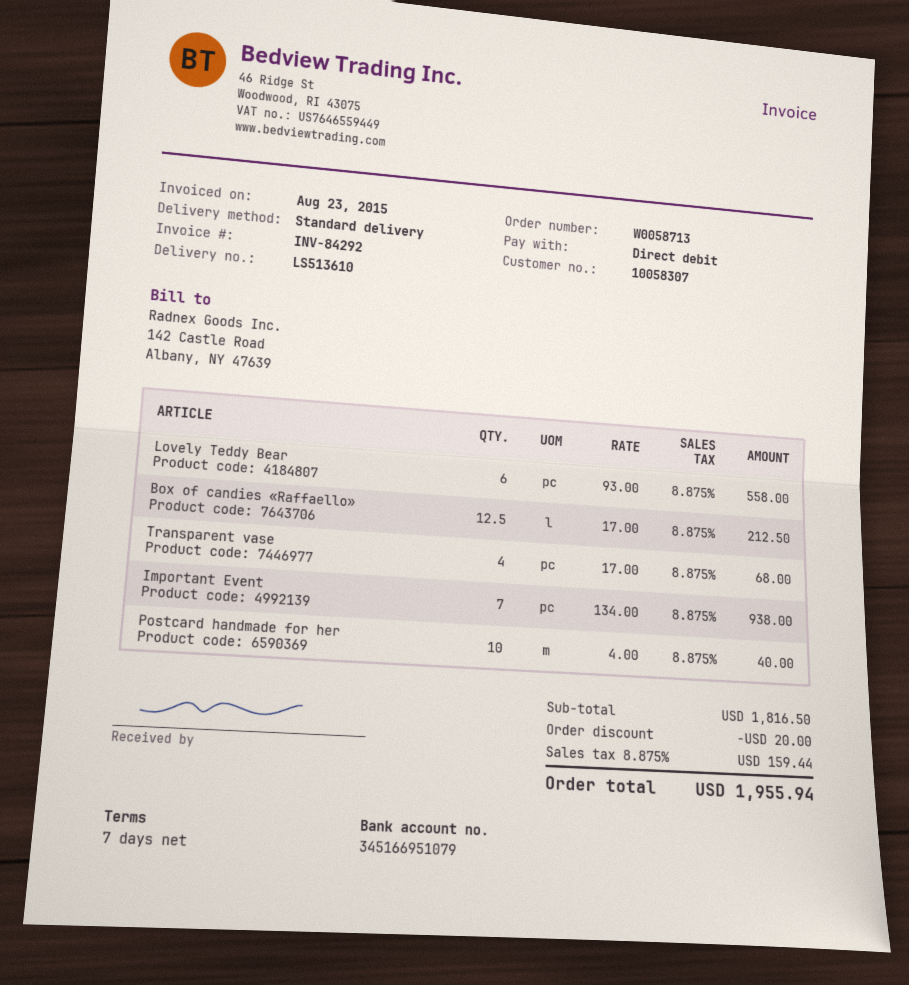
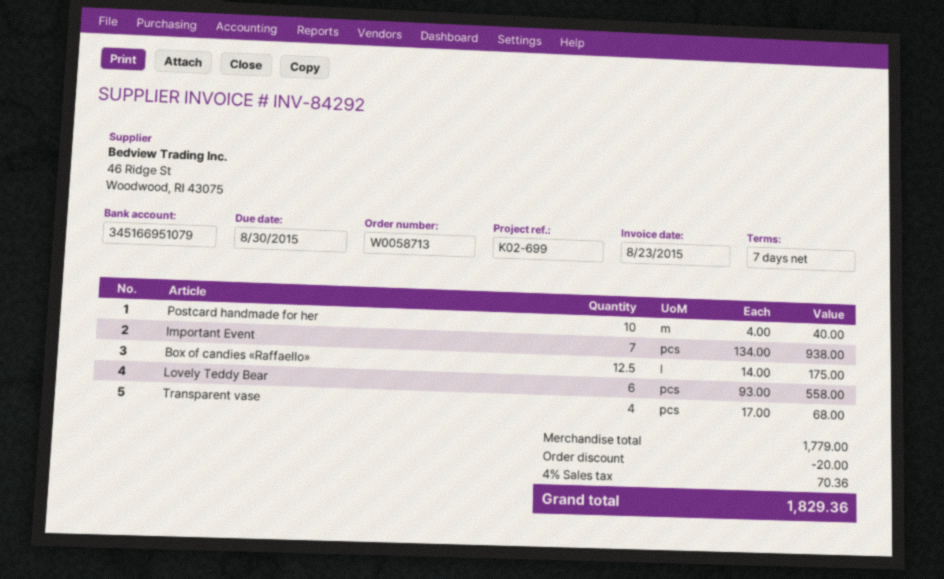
Box of candies «Raffaello»: 12.5 x 17.00 = 212.50 -> 12.5 x 14.00 = 175.00
subtotal: 1816.50 -> 1779.00
tax: 8.875% = 159.44 -> 4% = 70.36
total: 1955.94 -> 1829.36

